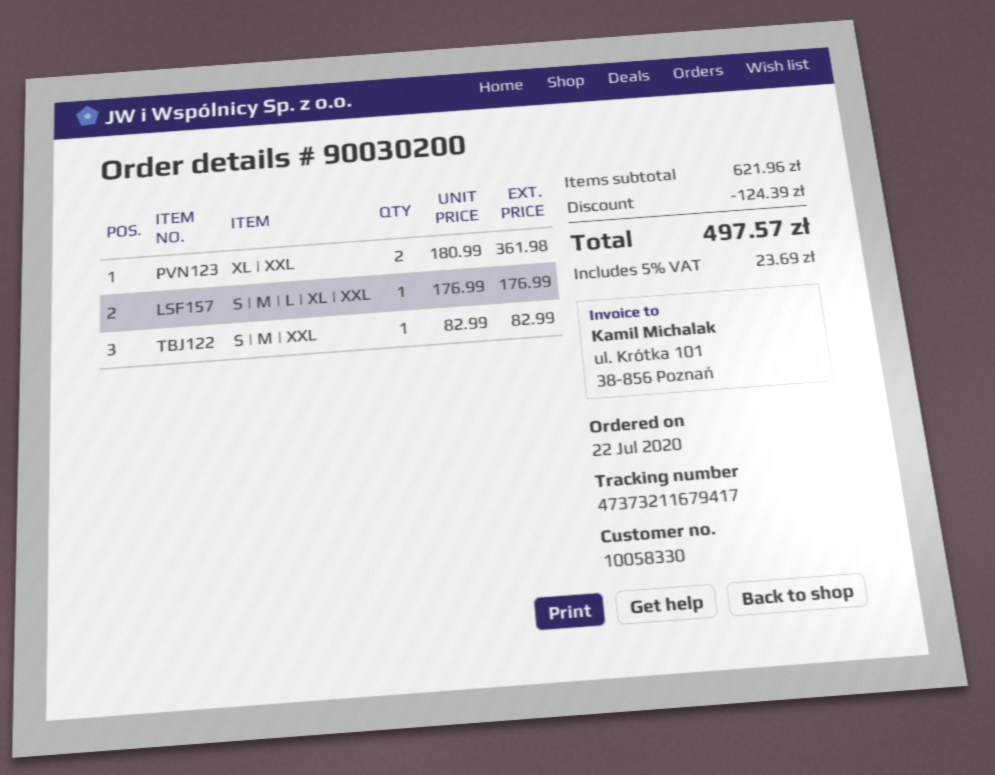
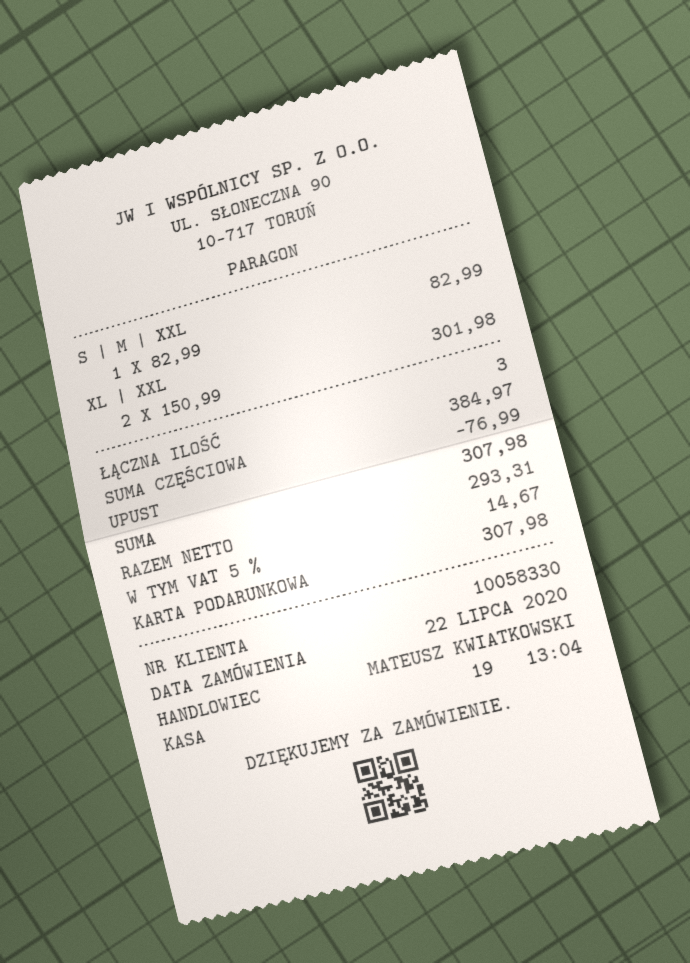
XL | XXL: 2 x 180.99 = 361.98 -> 2 x 150.99 = 301.98
S | M | L | XL | XXL: 1 x 176.99 = 176.99 -> none
subtotal: 621.96 -> 384.97
discount: 124.39 -> 76.99
tax: 5% = 23.69 -> 5% = 14.67
total: 497.57 -> 307.98

